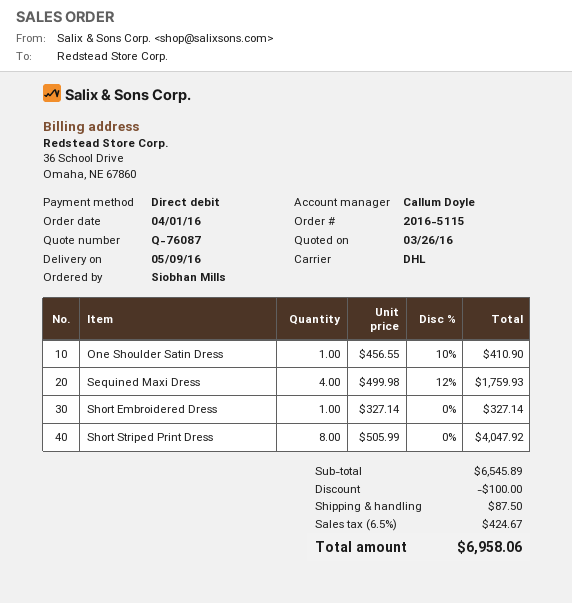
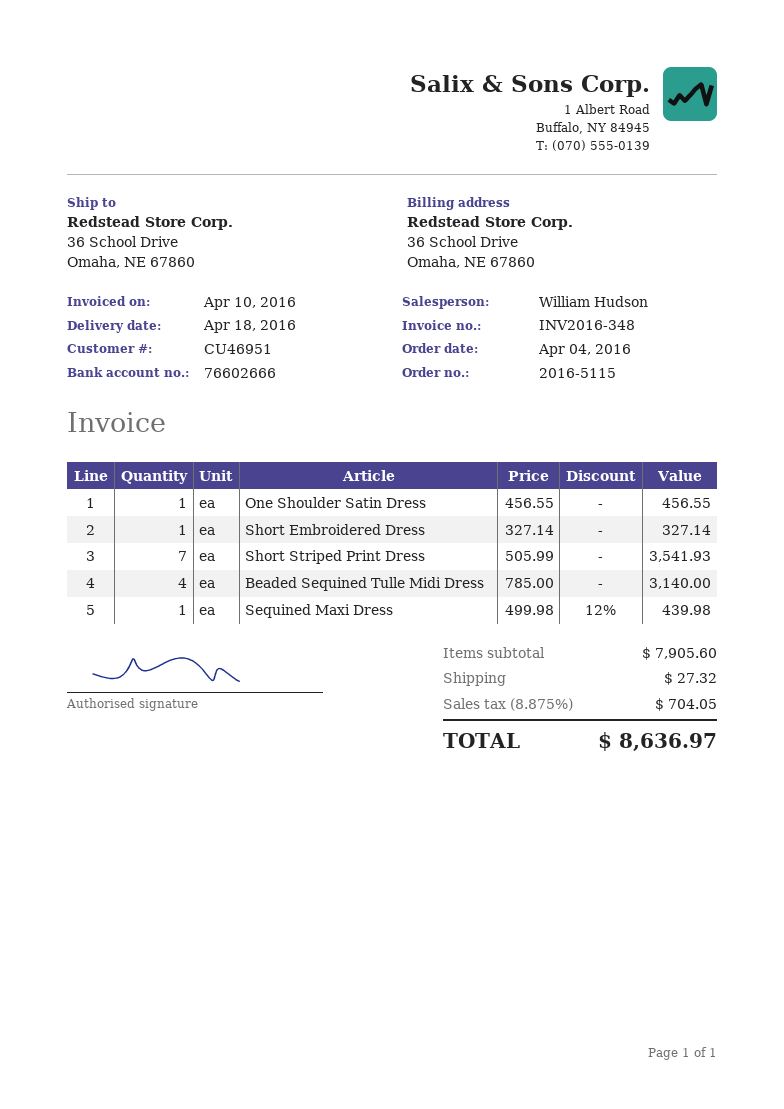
order date: 2016-04-01 -> 2016-04-04
delivery date: 2016-05-09 -> 2016-04-18
sales rep: Callum Doyle -> William Hudson
One Shoulder Satin Dress: 1 x 456.55 - 10% = 410.90 -> 1 x 456.55 = 456.55
Sequined Maxi Dress: 4 x 499.98 - 12% = 1759.93 -> 1 x 499.98 - 12% = 439.98
Short Striped Print Dress: 8 x 505.99 = 4047.92 -> 7 x 505.99 = 3541.93
Beaded Sequined Tulle Midi Dress: none -> 4 x 785.00 = 3140.00
subtotal: 6545.89 -> 7905.60
discount: 100.00 -> none
shipping: 87.50 -> 27.32
tax: 6.5% = 424.67 -> 8.875% = 704.05
total: 6958.06 -> 8636.97

